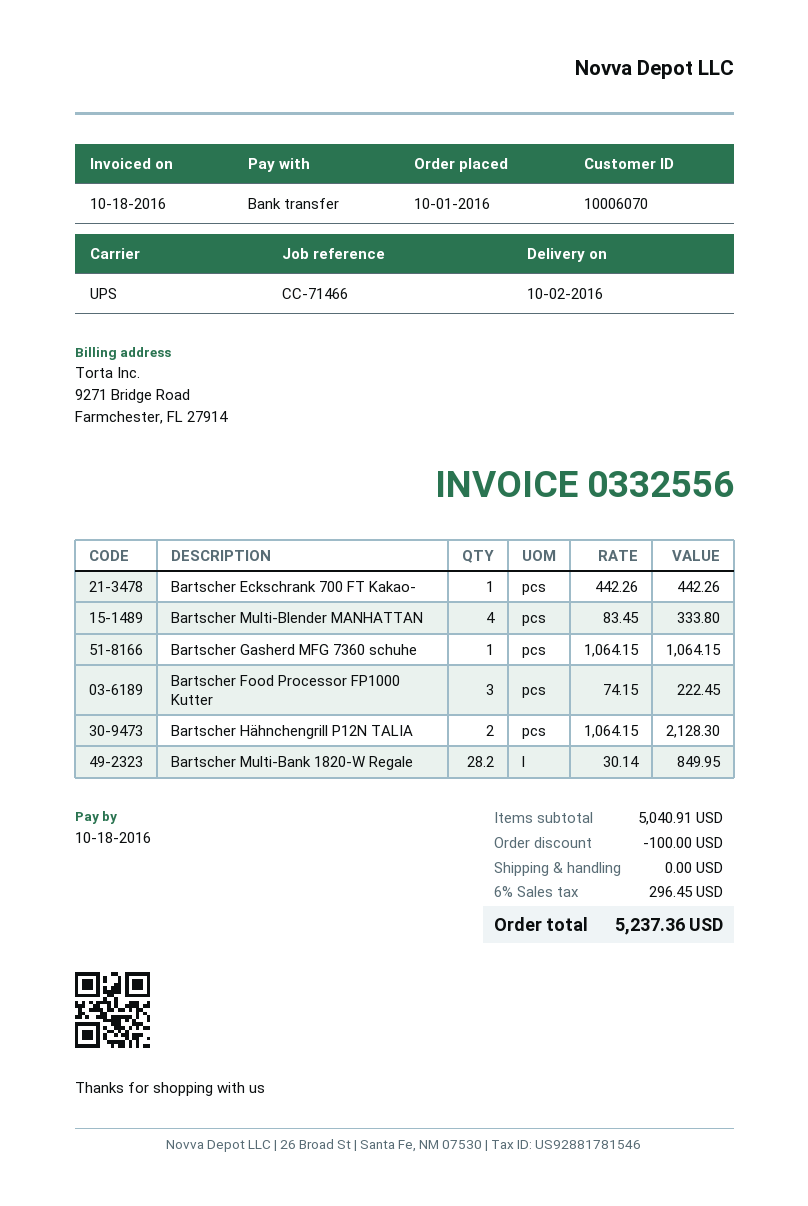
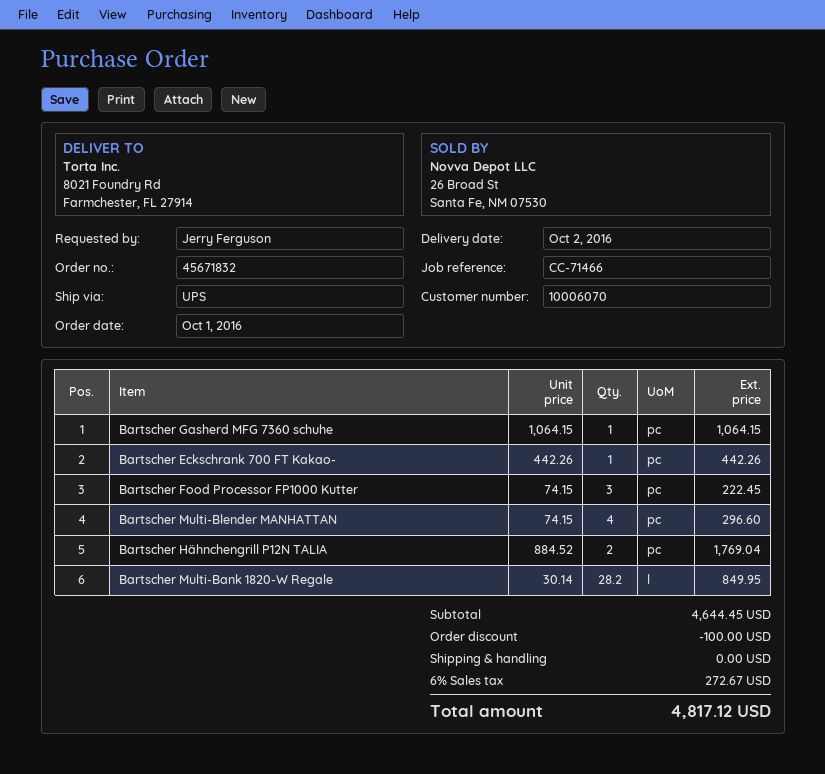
Bartscher Multi-Blender MANHATTAN: 4 x 83.45 = 333.80 -> 4 x 74.15 = 296.60
Bartscher Hähnchengrill P12N TALIA: 2 x 1064.15 = 2128.30 -> 2 x 884.52 = 1769.04
subtotal: 5040.91 -> 4644.45
tax: 6% = 296.45 -> 6% = 272.67
total: 5237.36 -> 4817.12

